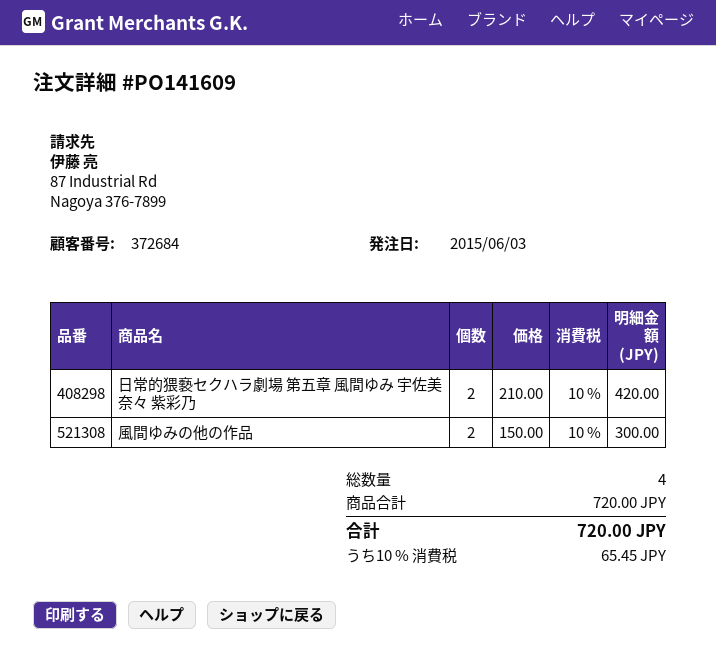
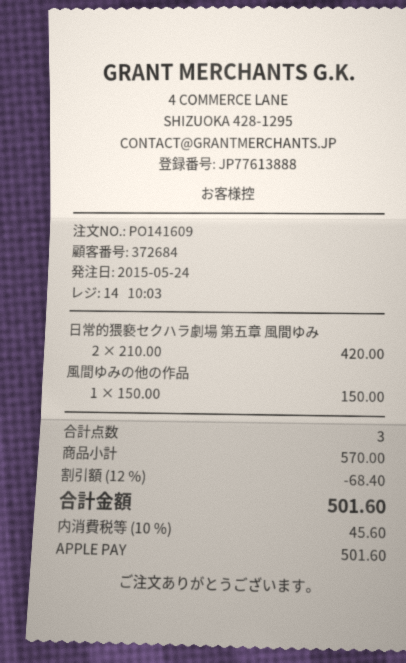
order date: 2015-06-03 -> 2015-05-24
風間ゆみの他の作品: 2 x 150.00 = 300.00 -> 1 x 150.00 = 150.00
total quantity: 4 -> 3
subtotal: 720.00 -> 570.00
discount: none -> 12% = 68.40
tax: 10% = 65.45 -> 10% = 45.60
total: 720.00 -> 501.60

